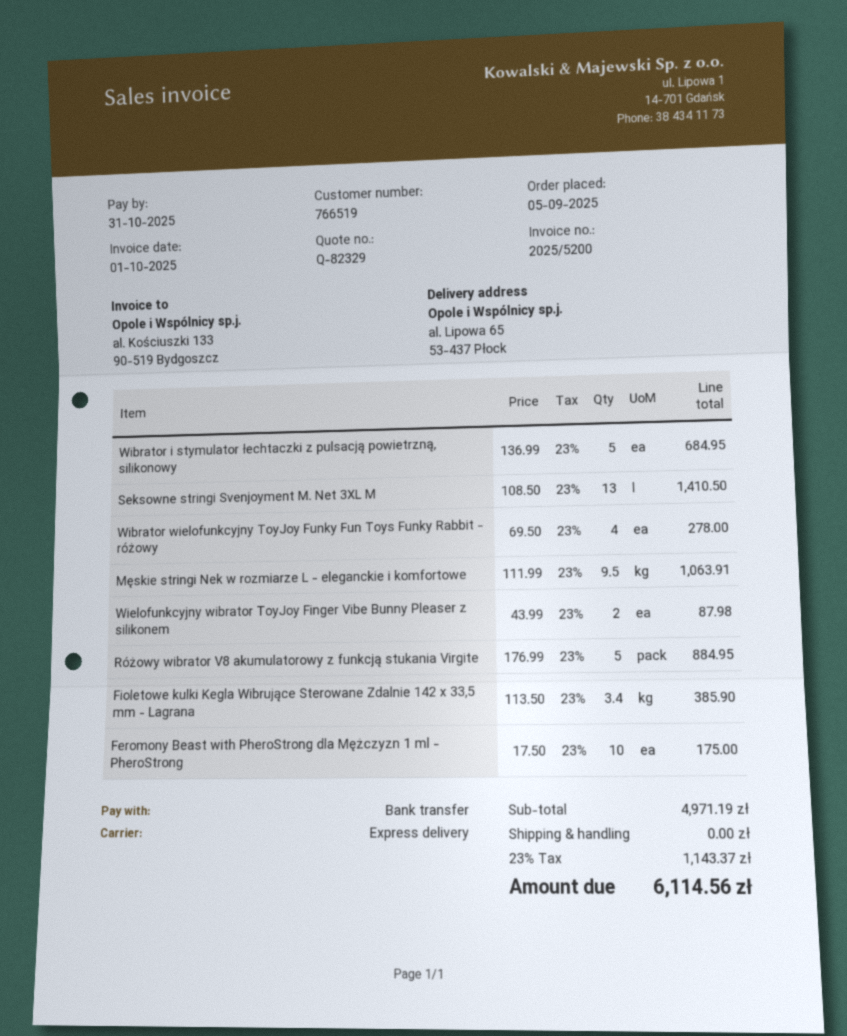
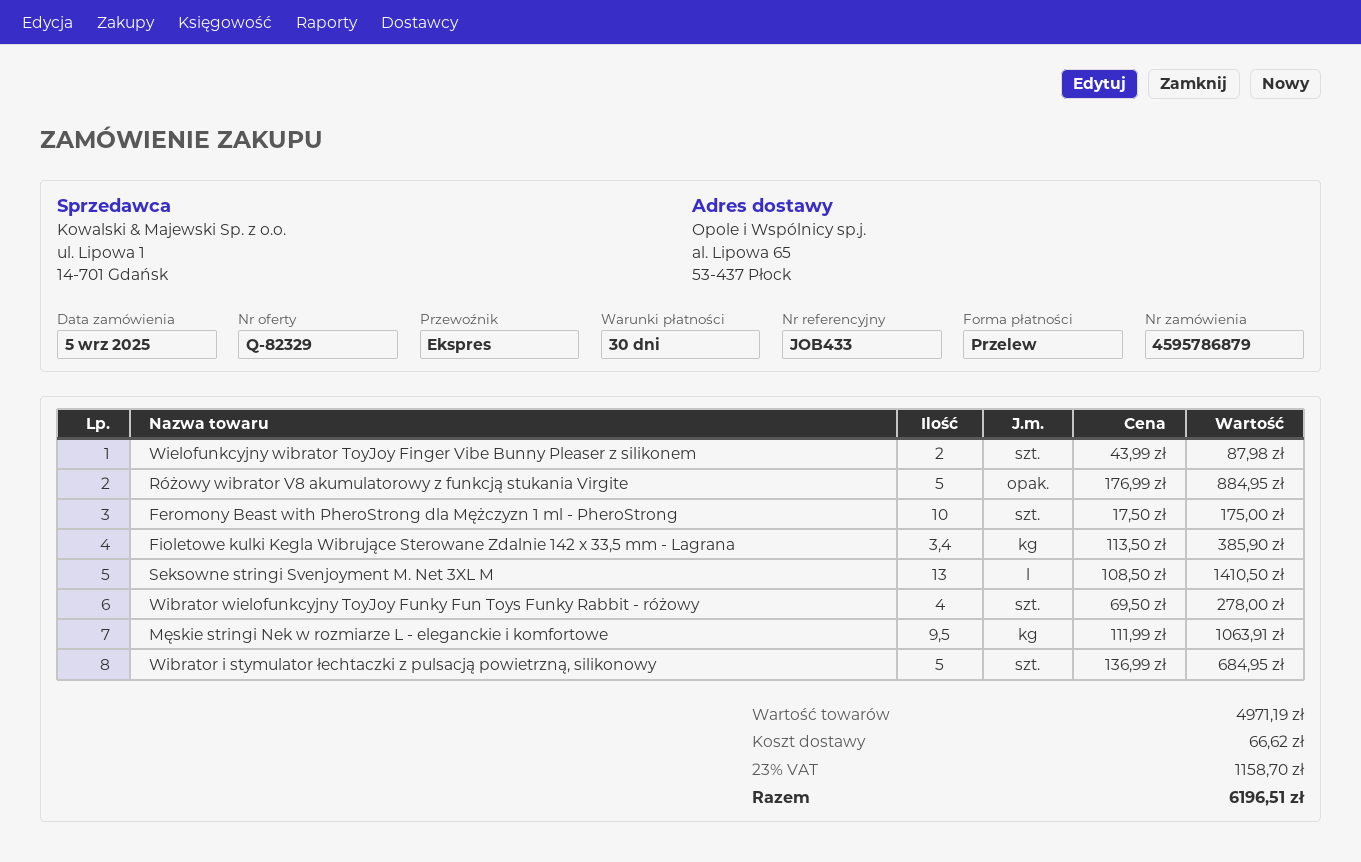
shipping: 0.00 -> 66.62
tax: 23% = 1143.37 -> 23% = 1158.70
total: 6114.56 -> 6196.51

